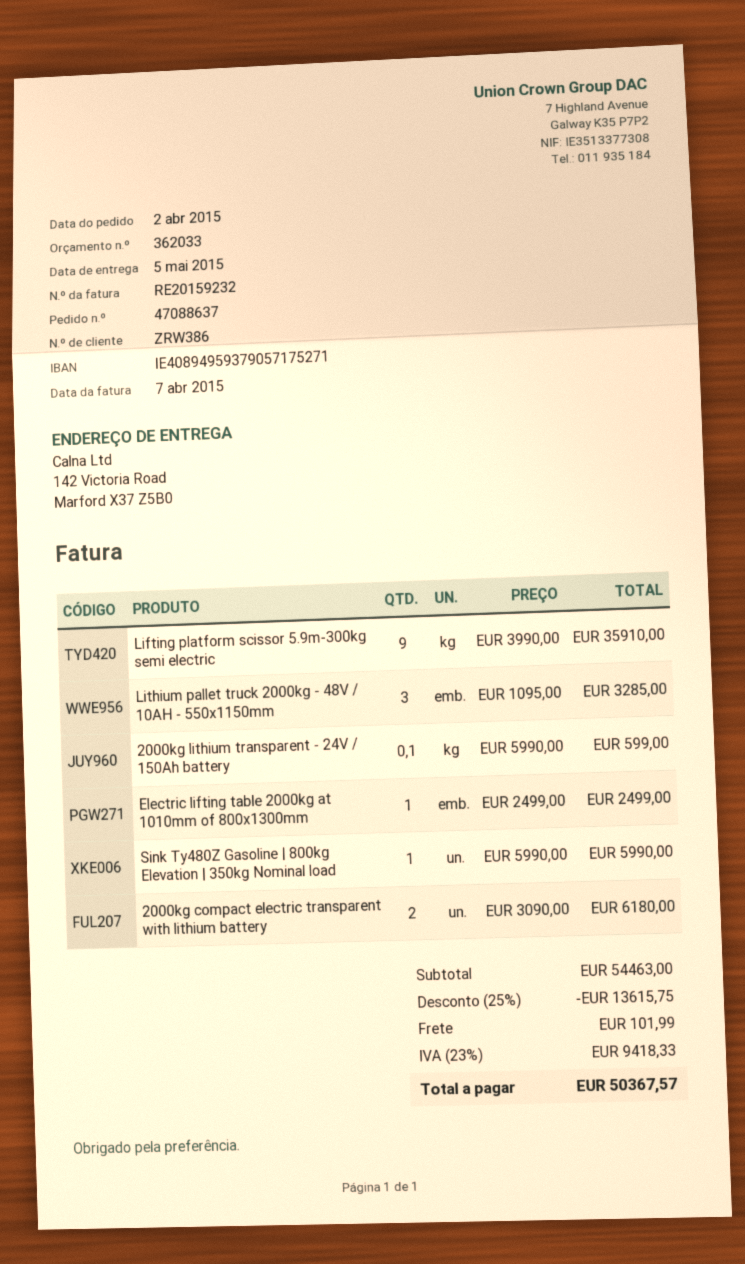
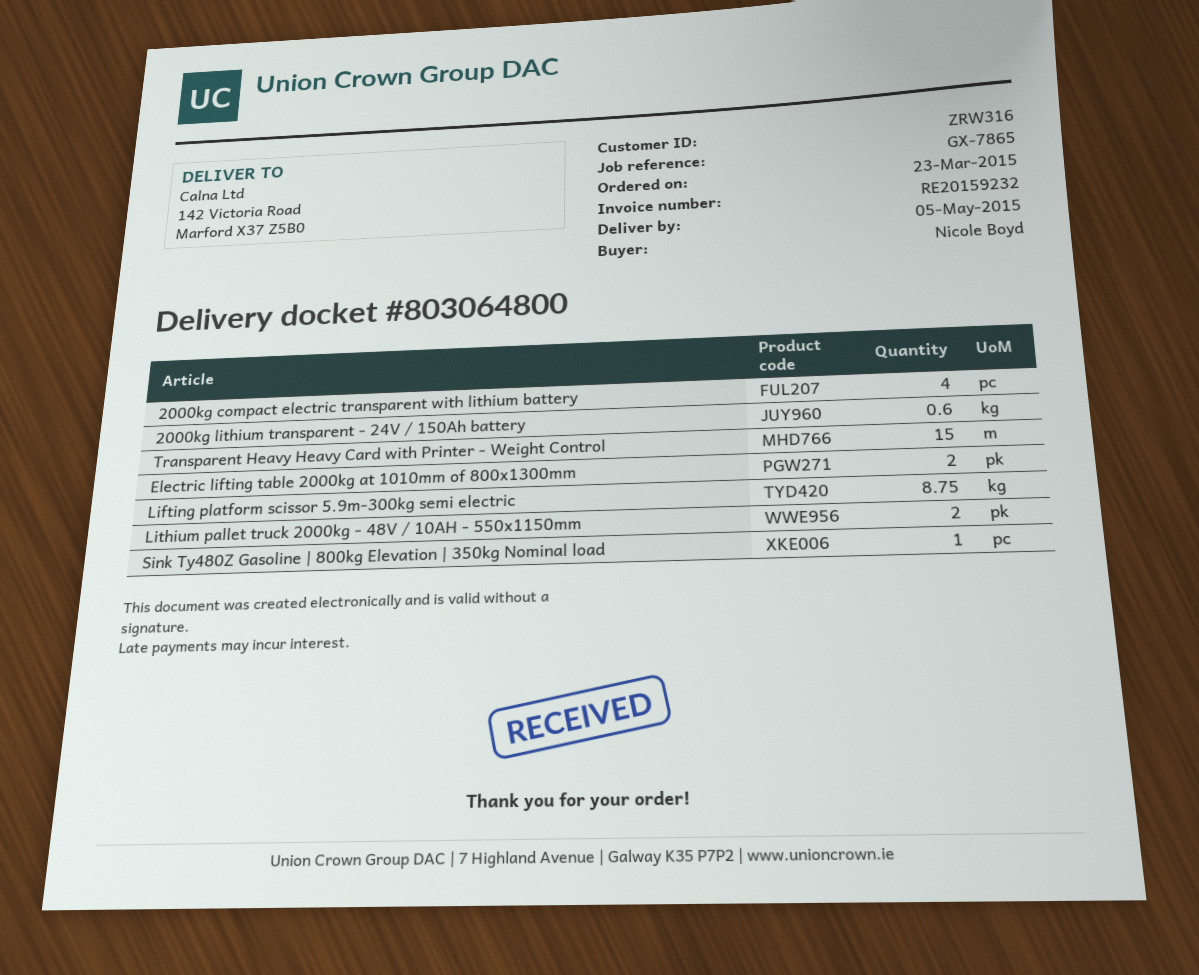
order date: 2015-04-02 -> 2015-03-23
customer number: ZRW386 -> ZRW316
Lifting platform scissor 5.9m-300kg semi electric: 9 -> 8.75
Lithium pallet truck 2000kg - 48V / 10AH - 550x1150mm: 3 -> 2
2000kg lithium transparent - 24V / 150Ah battery: 0.1 -> 0.6
Electric lifting table 2000kg at 1010mm of 800x1300mm: 1 -> 2
2000kg compact electric transparent with lithium battery: 2 -> 4
Transparent Heavy Heavy Card with Printer - Weight Control: none -> 15

